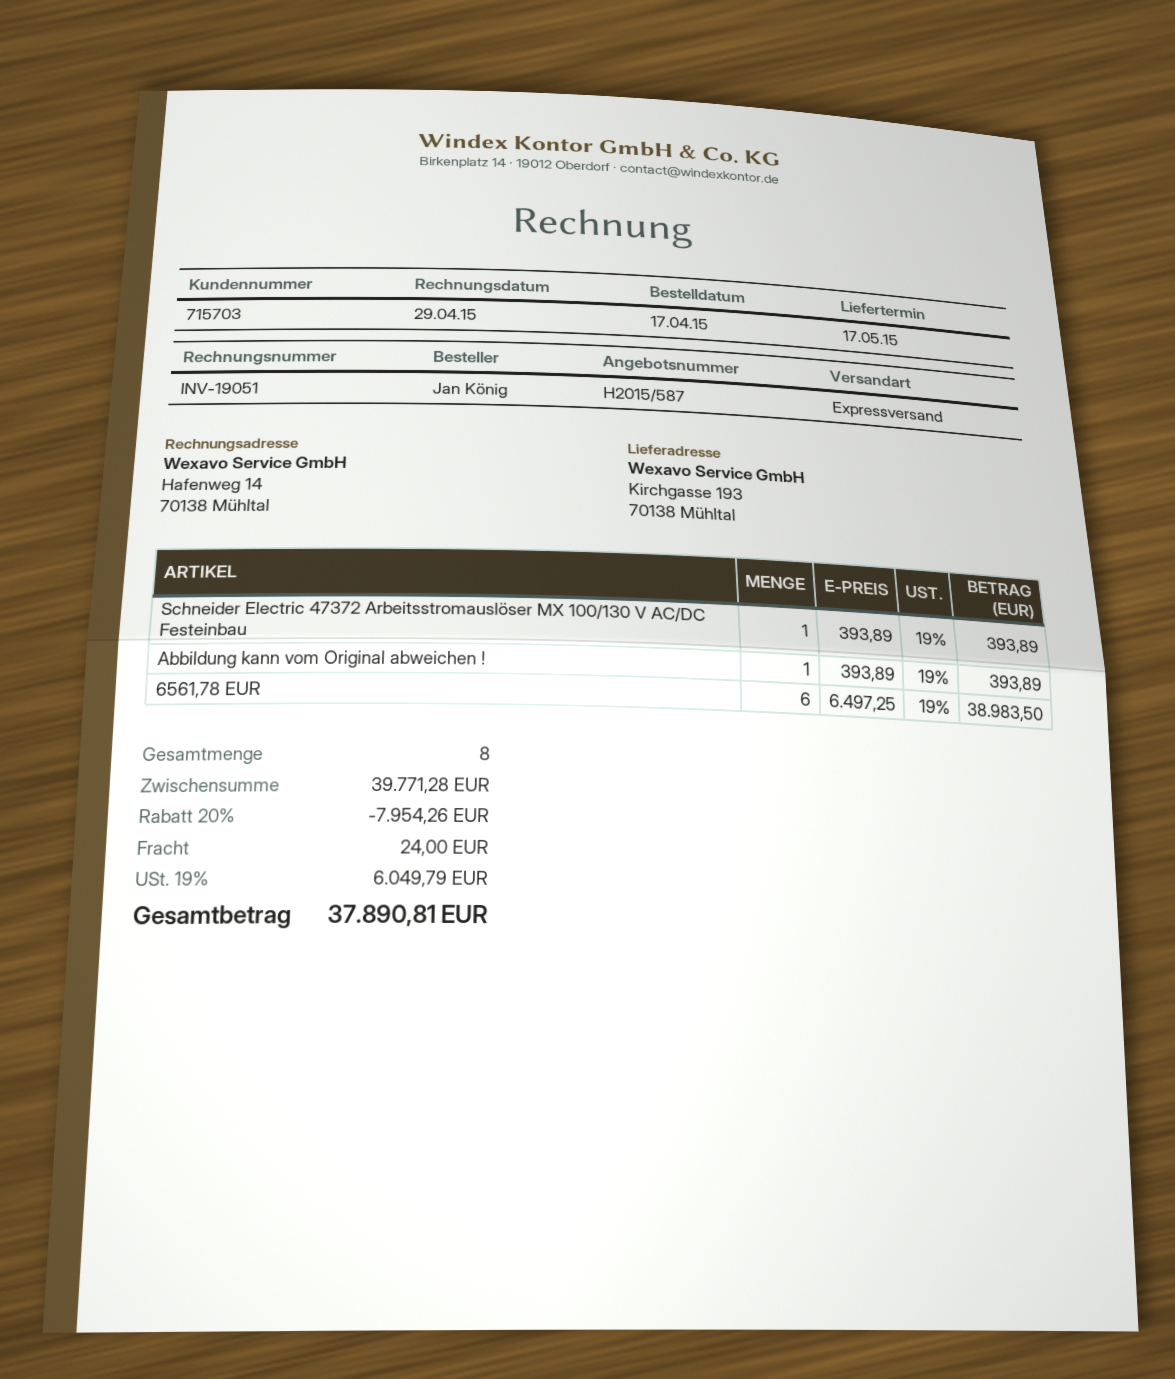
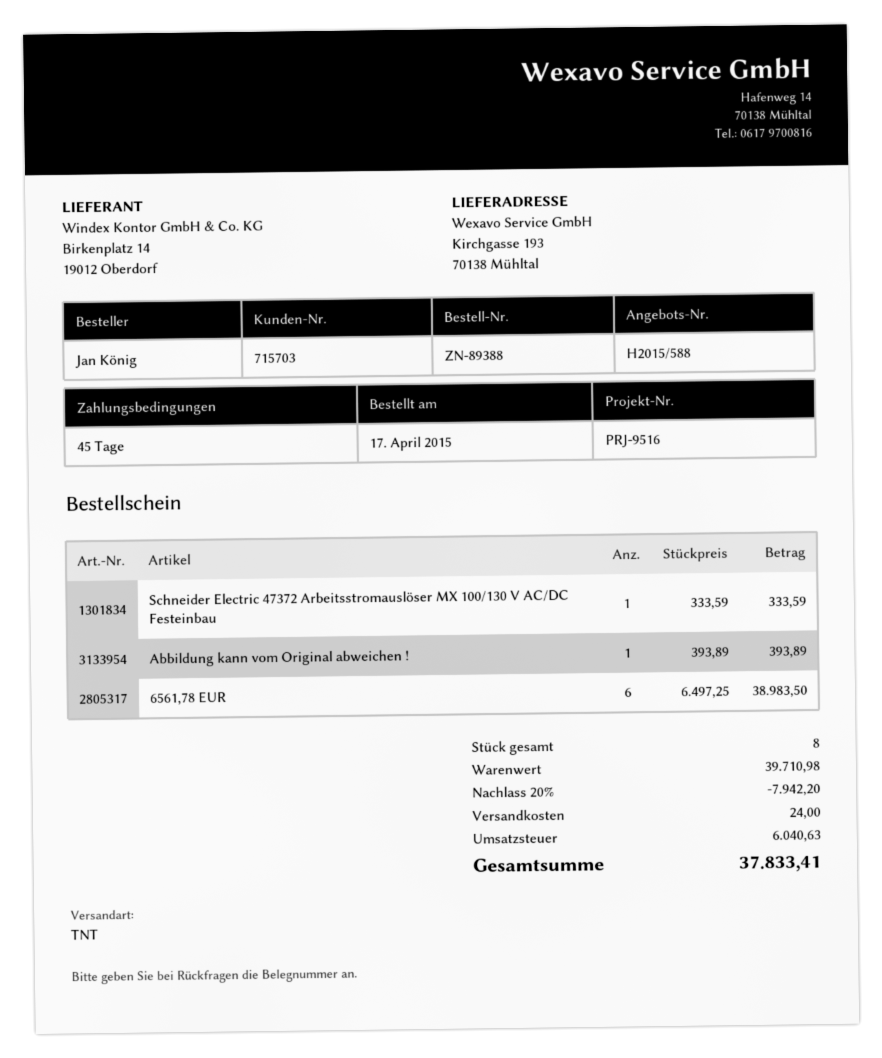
quote number: H2015/587 -> H2015/588
shipping method: express -> TNT
Schneider Electric 47372 Arbeitsstromauslöser MX 100/130 V AC/DC Festeinbau: 1 x 393.89 = 393.89 -> 1 x 333.59 = 333.59
subtotal: 39771.28 -> 39710.98
discount: 20% = 7954.26 -> 20% = 7942.20
tax: 6049.79 -> 6040.63
total: 37890.81 -> 37833.41

